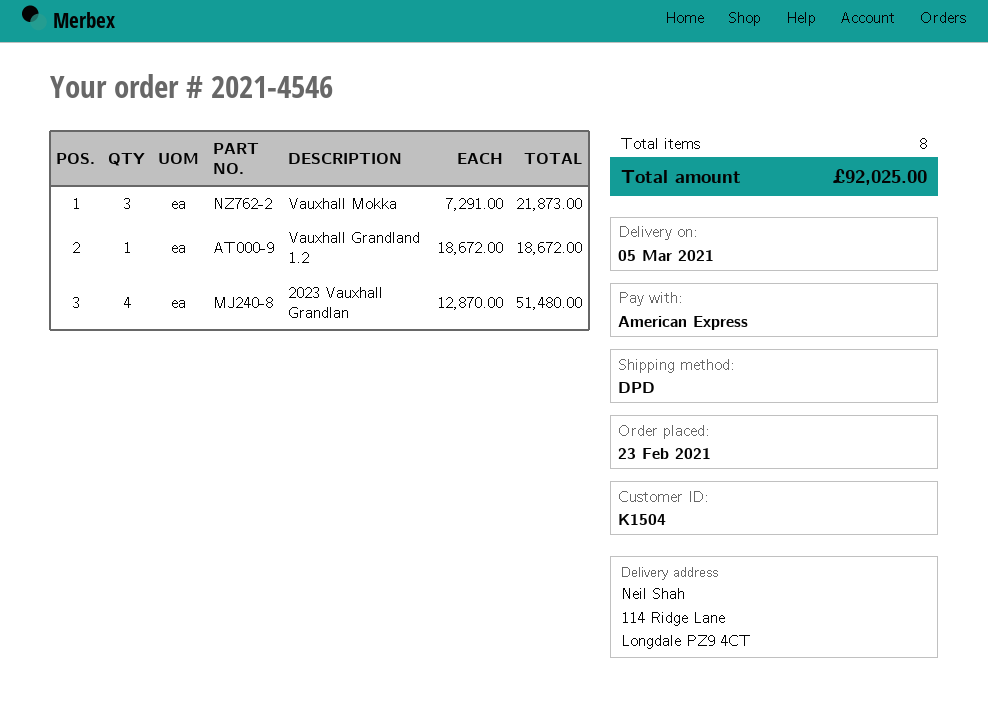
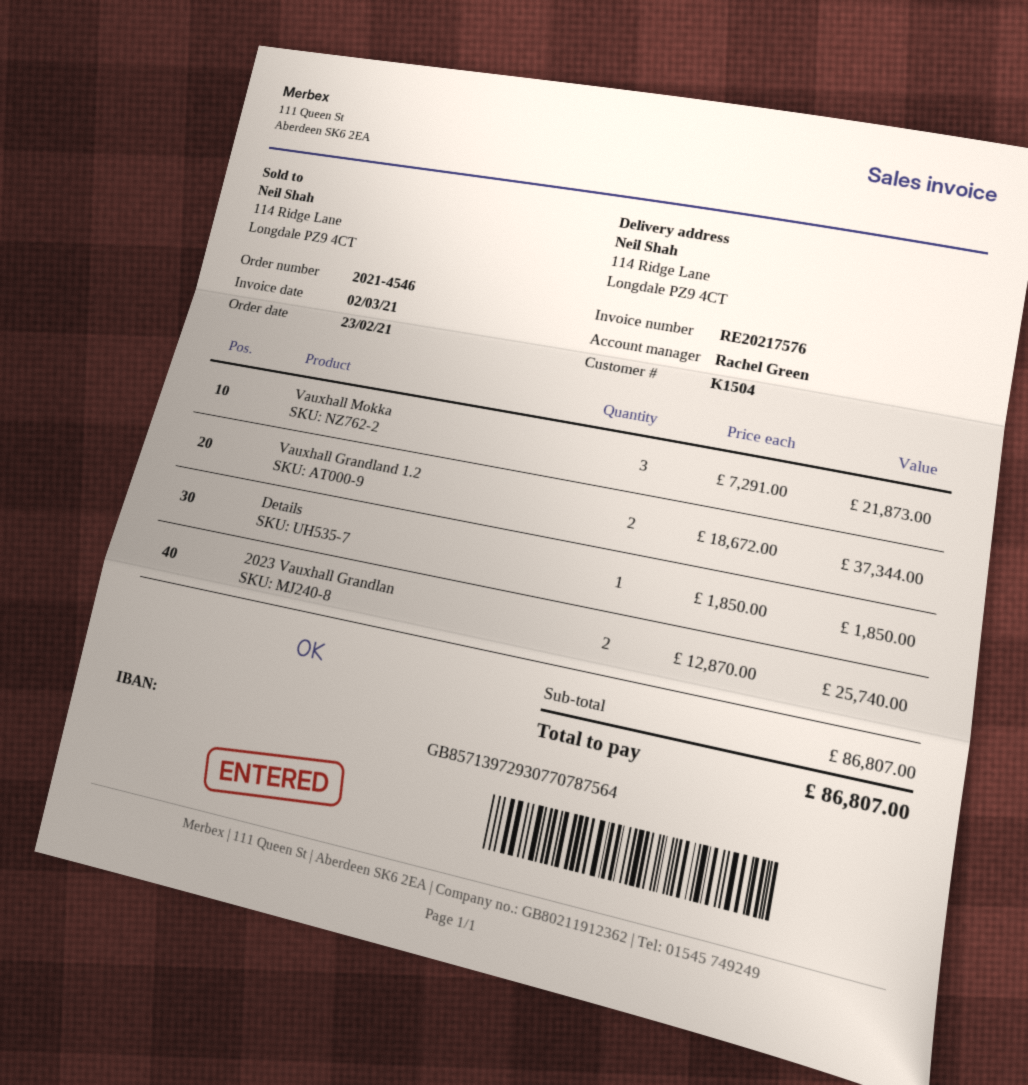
Vauxhall Grandland 1.2: 1 x 18672.00 = 18672.00 -> 2 x 18672.00 = 37344.00
2023 Vauxhall Grandlan: 4 x 12870.00 = 51480.00 -> 2 x 12870.00 = 25740.00
Details: none -> 1 x 1850.00 = 1850.00
total: 92025.00 -> 86807.00

